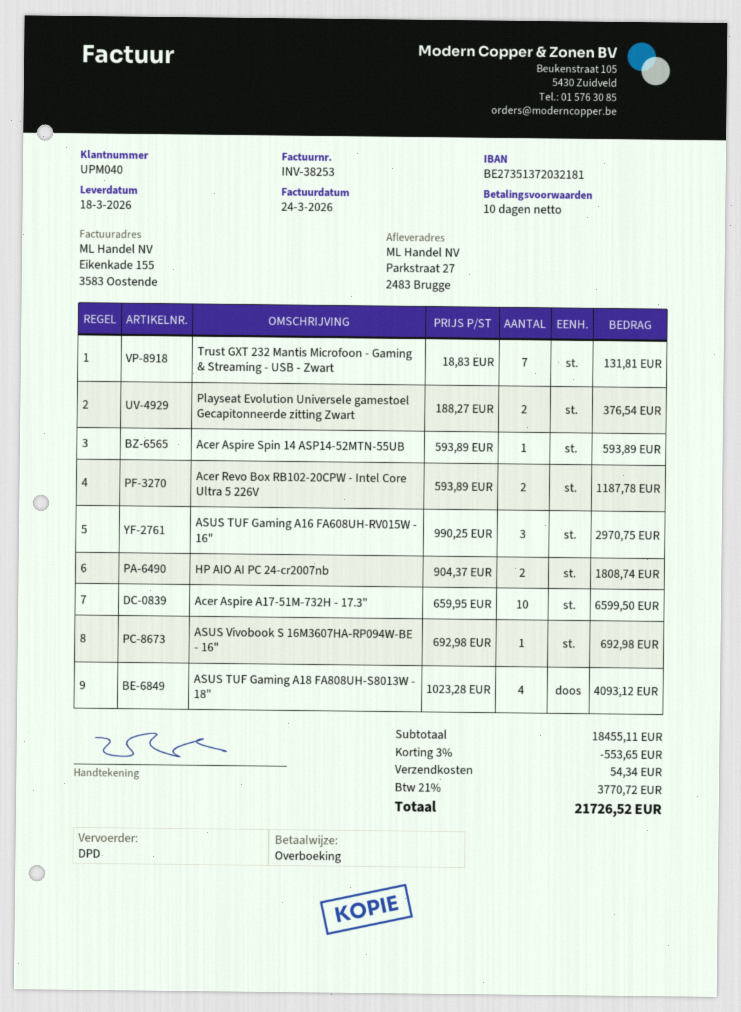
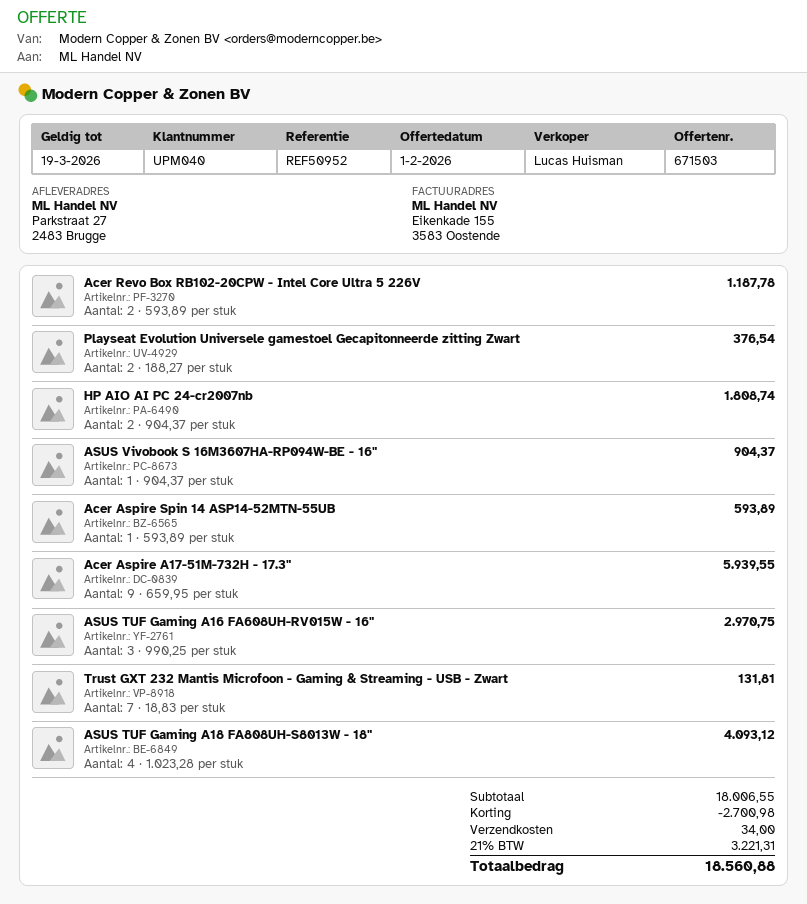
Acer Aspire A17-51M-732H - 17.3": 10 x 659.95 = 6599.50 -> 9 x 659.95 = 5939.55
ASUS Vivobook S 16M3607HA-RP094W-BE - 16": 1 x 692.98 = 692.98 -> 1 x 904.37 = 904.37
subtotal: 18455.11 -> 18006.55
discount: 553.65 -> 2700.98
shipping: 54.34 -> 34.00
tax: 21% = 3770.72 -> 21% = 3221.31
total: 21726.52 -> 18560.88

